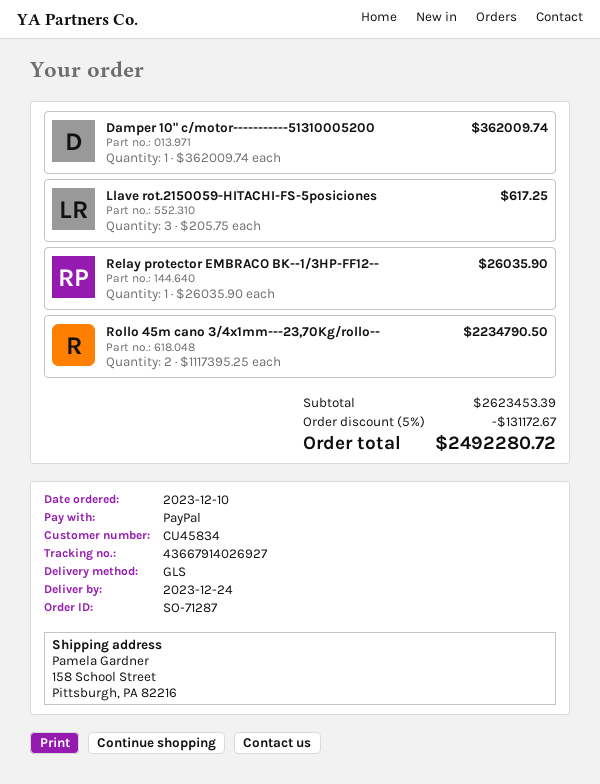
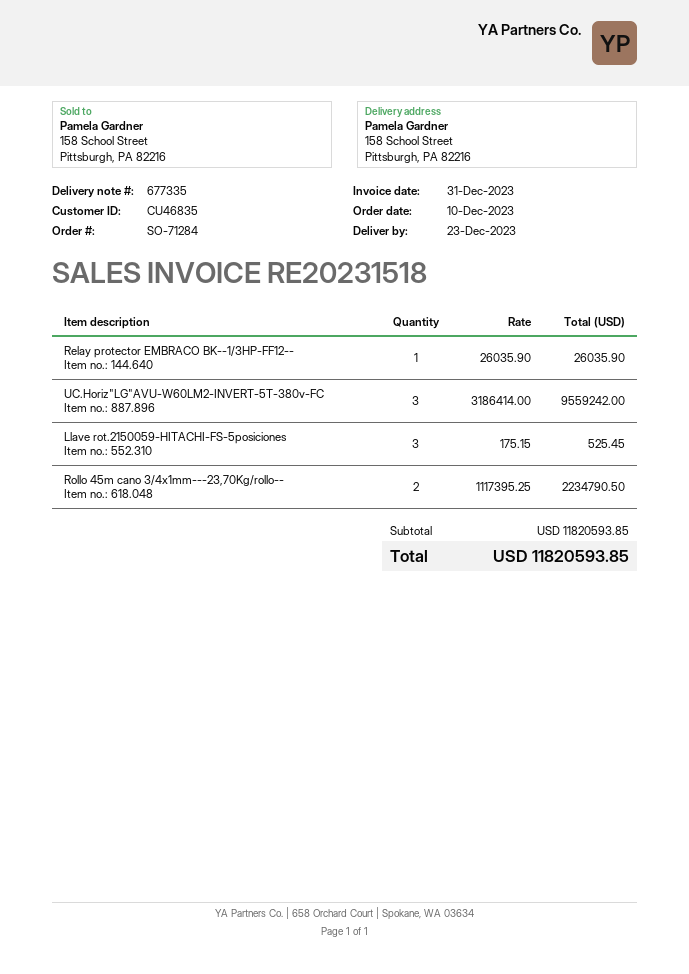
order number: SO-71287 -> SO-71284
delivery date: 2023-12-24 -> 2023-12-23
customer number: CU45834 -> CU46835
Damper 10" c/motor-----------51310005200: 1 x 362009.74 = 362009.74 -> none
Llave rot.2150059-HITACHI-FS-5posiciones: 3 x 205.75 = 617.25 -> 3 x 175.15 = 525.45
UC.Horiz"LG"AVU-W60LM2-INVERT-5T-380v-FC: none -> 3 x 3186414.00 = 9559242.00
subtotal: 2623453.39 -> 11820593.85
discount: 5% = 131172.67 -> none
total: 2492280.72 -> 11820593.85

